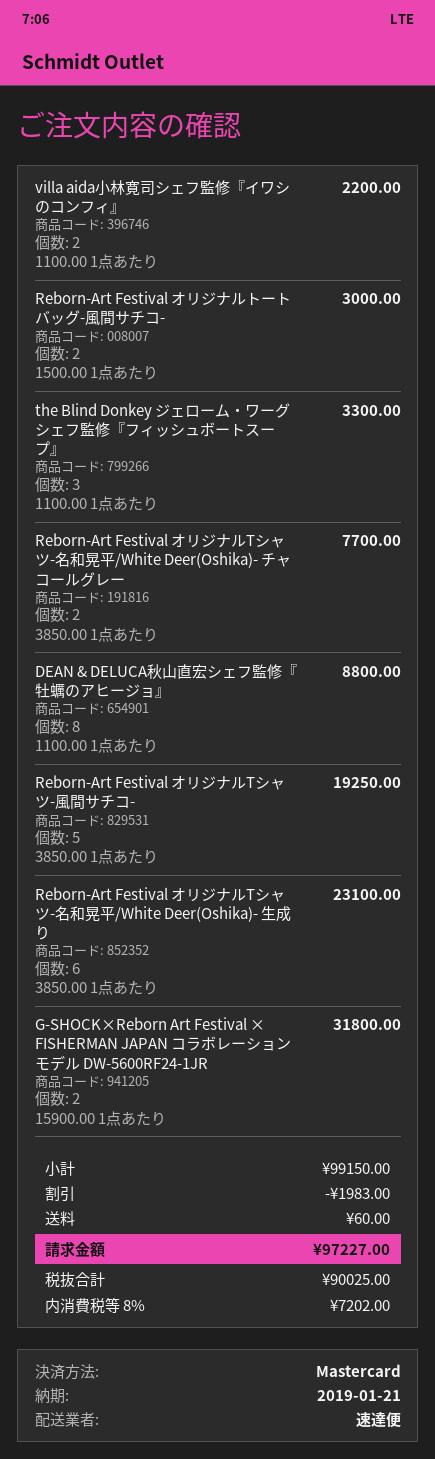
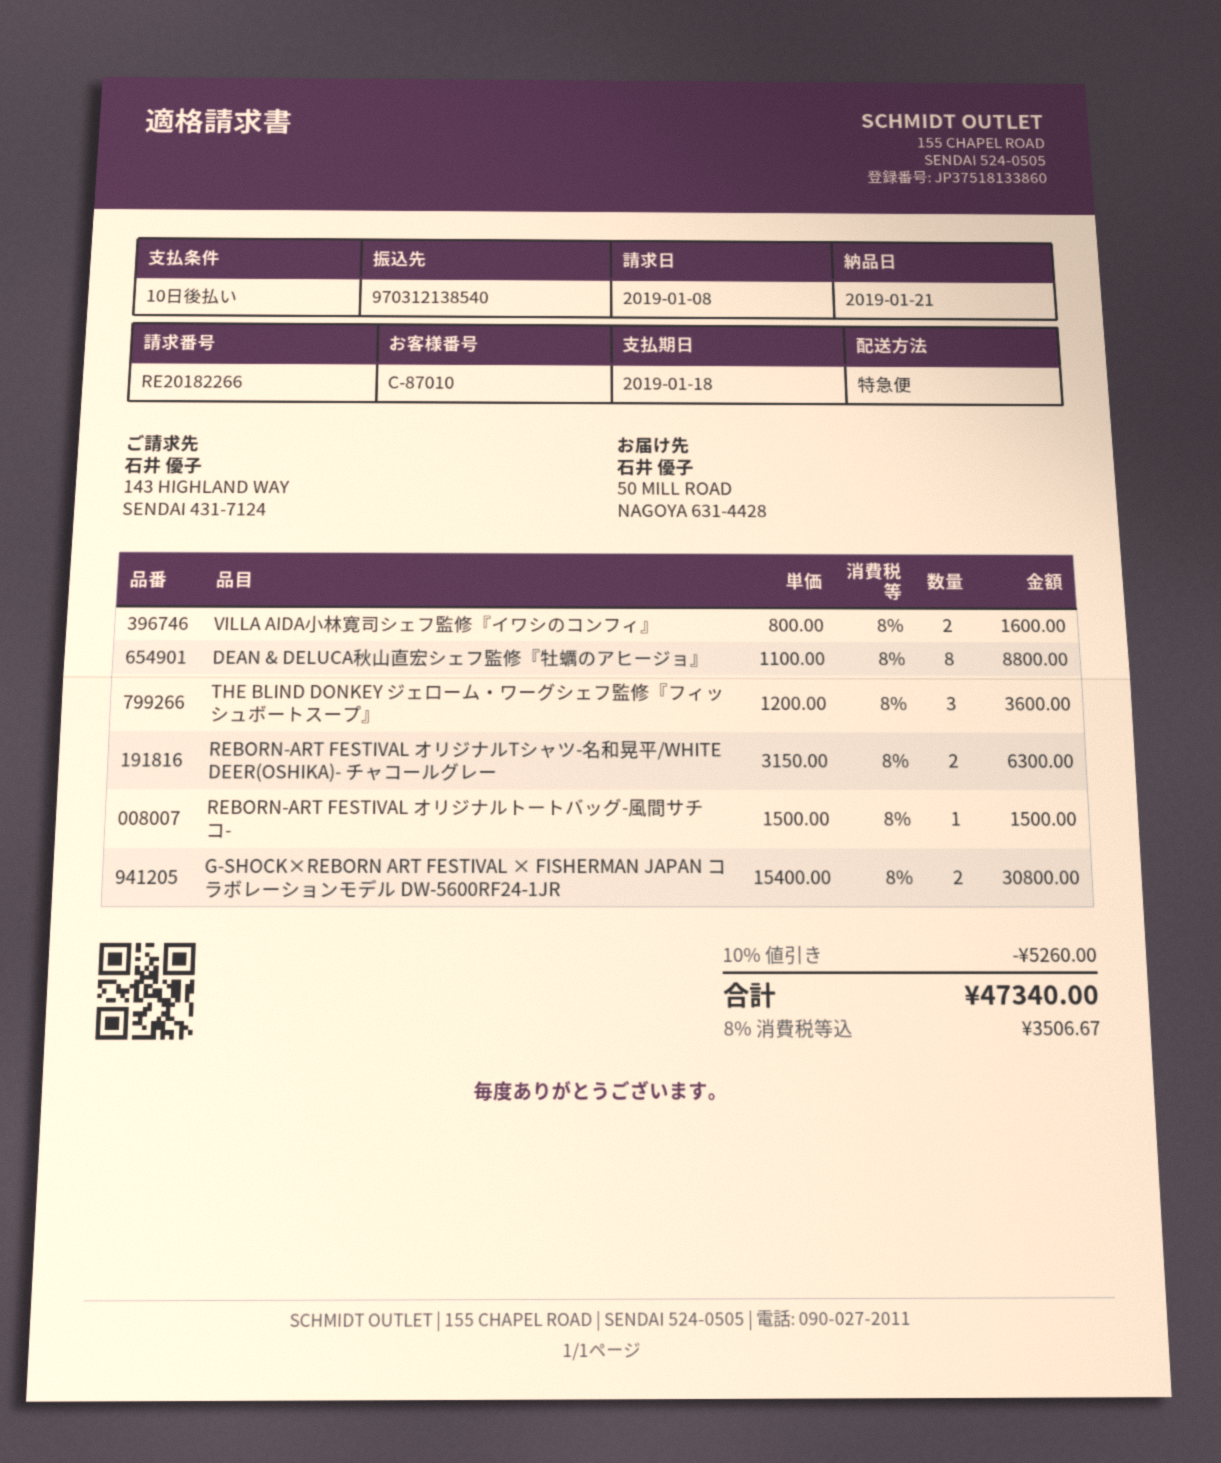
villa aida小林寛司シェフ監修『イワシのコンフィ』: 2 x 1100.00 = 2200.00 -> 2 x 800.00 = 1600.00
Reborn-Art Festival オリジナルトートバッグ-風間サチコ-: 2 x 1500.00 = 3000.00 -> 1 x 1500.00 = 1500.00
the Blind Donkey ジェローム・ワーグシェフ監修『フィッシュボートスープ』: 3 x 1100.00 = 3300.00 -> 3 x 1200.00 = 3600.00
Reborn-Art Festival オリジナルTシャツ-名和晃平/White Deer(Oshika)- チャコールグレー: 2 x 3850.00 = 7700.00 -> 2 x 3150.00 = 6300.00
Reborn-Art Festival オリジナルTシャツ-風間サチコ-: 5 x 3850.00 = 19250.00 -> none
Reborn-Art Festival オリジナルTシャツ-名和晃平/White Deer(Oshika)- 生成り: 6 x 3850.00 = 23100.00 -> none
G-SHOCK×Reborn Art Festival × FISHERMAN JAPAN コラボレーションモデル DW-5600RF24-1JR: 2 x 15900.00 = 31800.00 -> 2 x 15400.00 = 30800.00
discount: 1983.00 -> 5260.00
shipping: 60.00 -> none
tax: 8% = 7202.00 -> 8% = 3506.67
total: 97227.00 -> 47340.00

